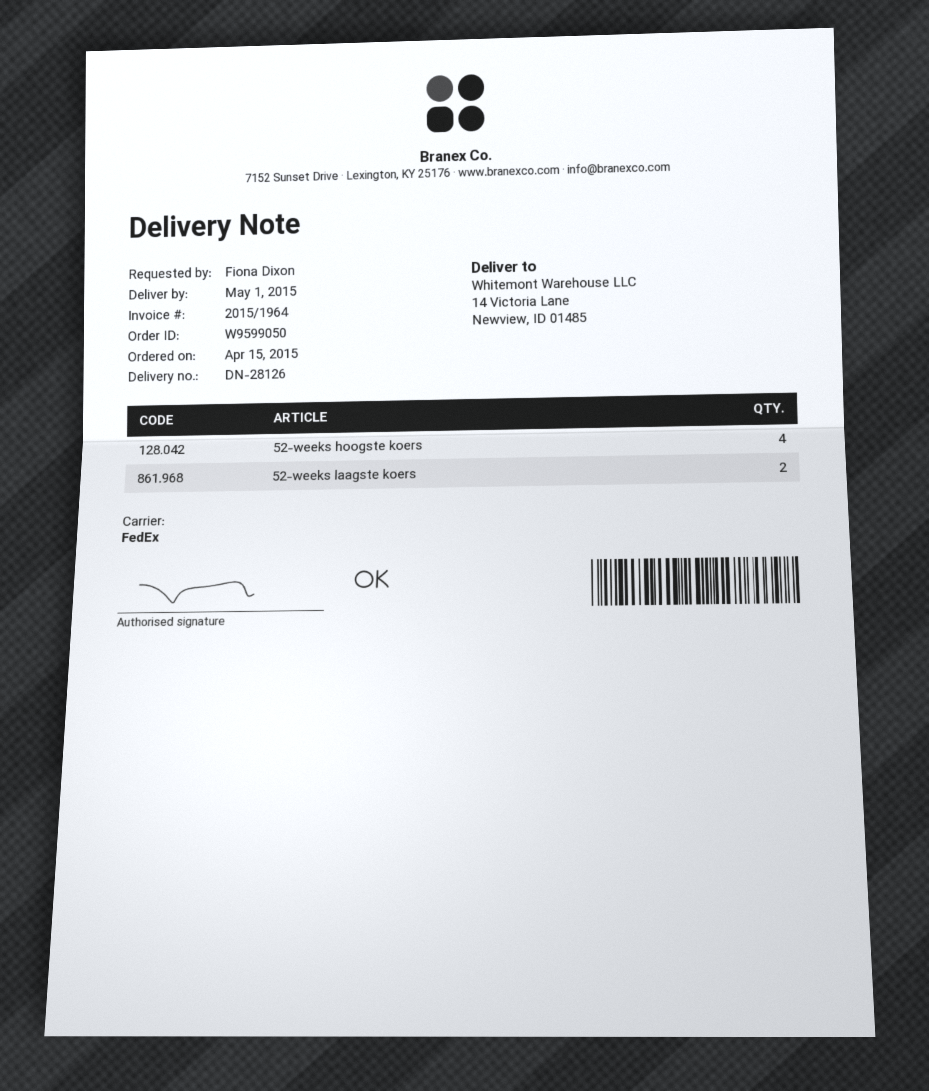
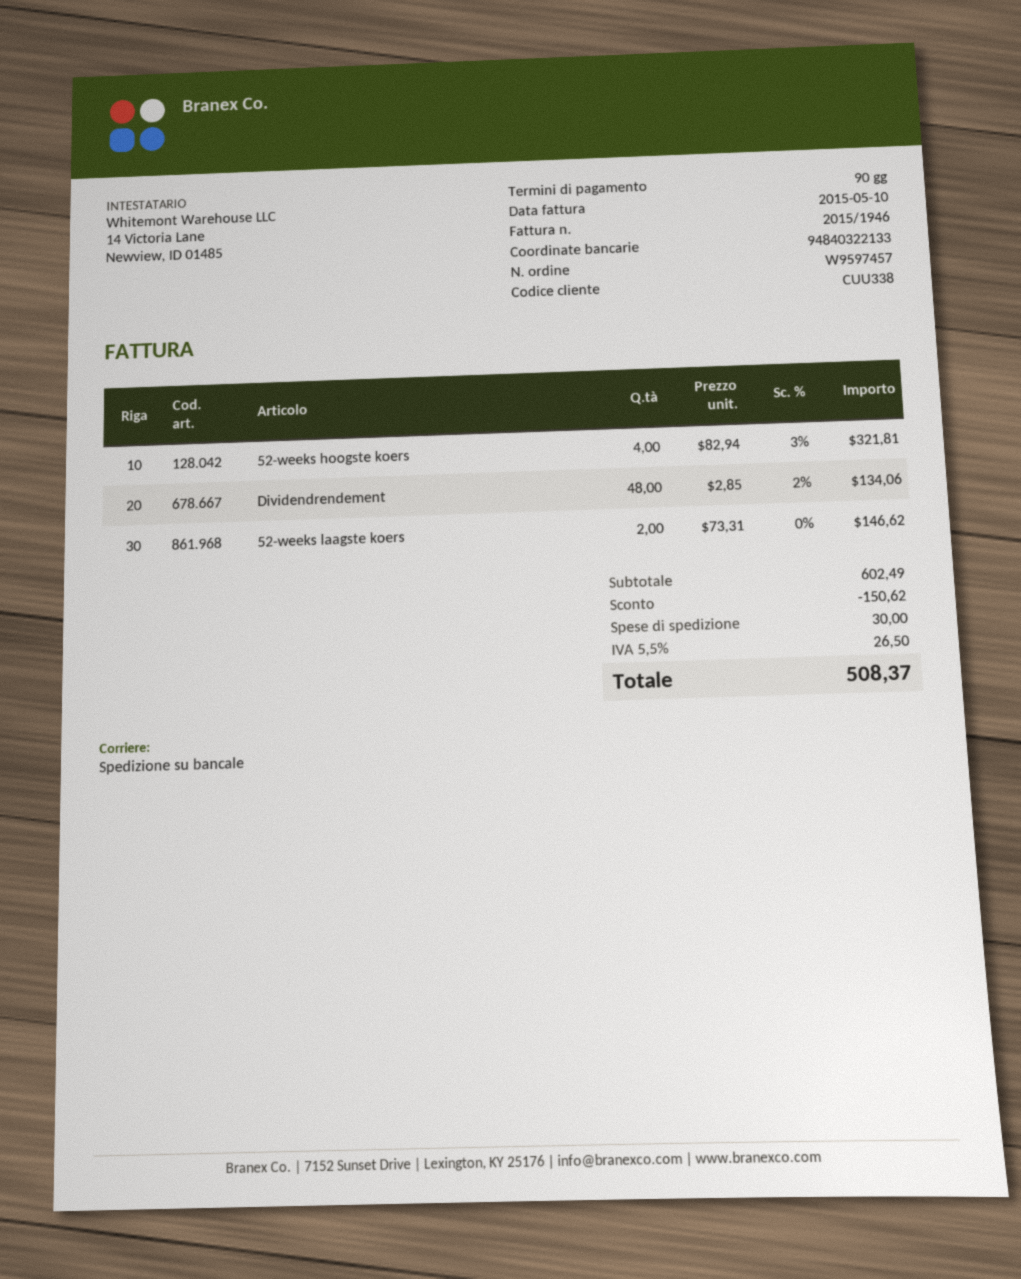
order number: W9599050 -> W9597457
invoice number: 2015/1964 -> 2015/1946
shipping method: FedEx -> pallet freight
Dividendrendement: none -> 48

